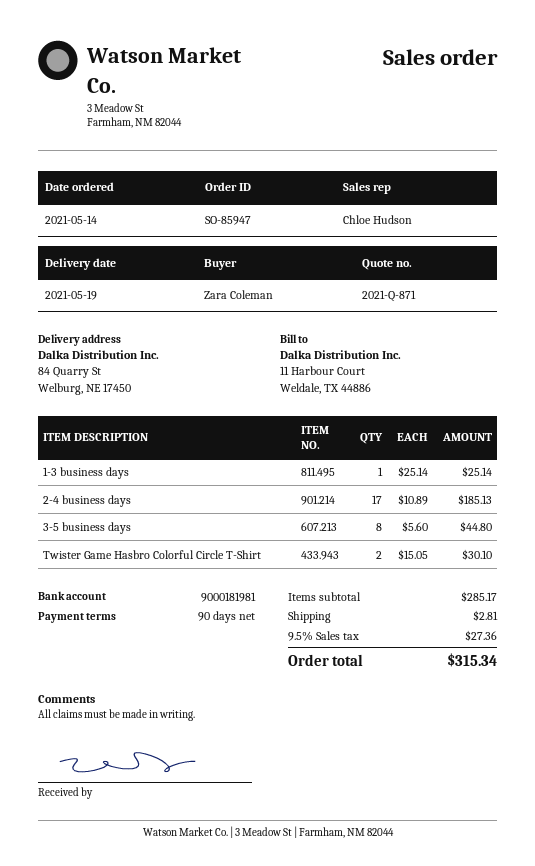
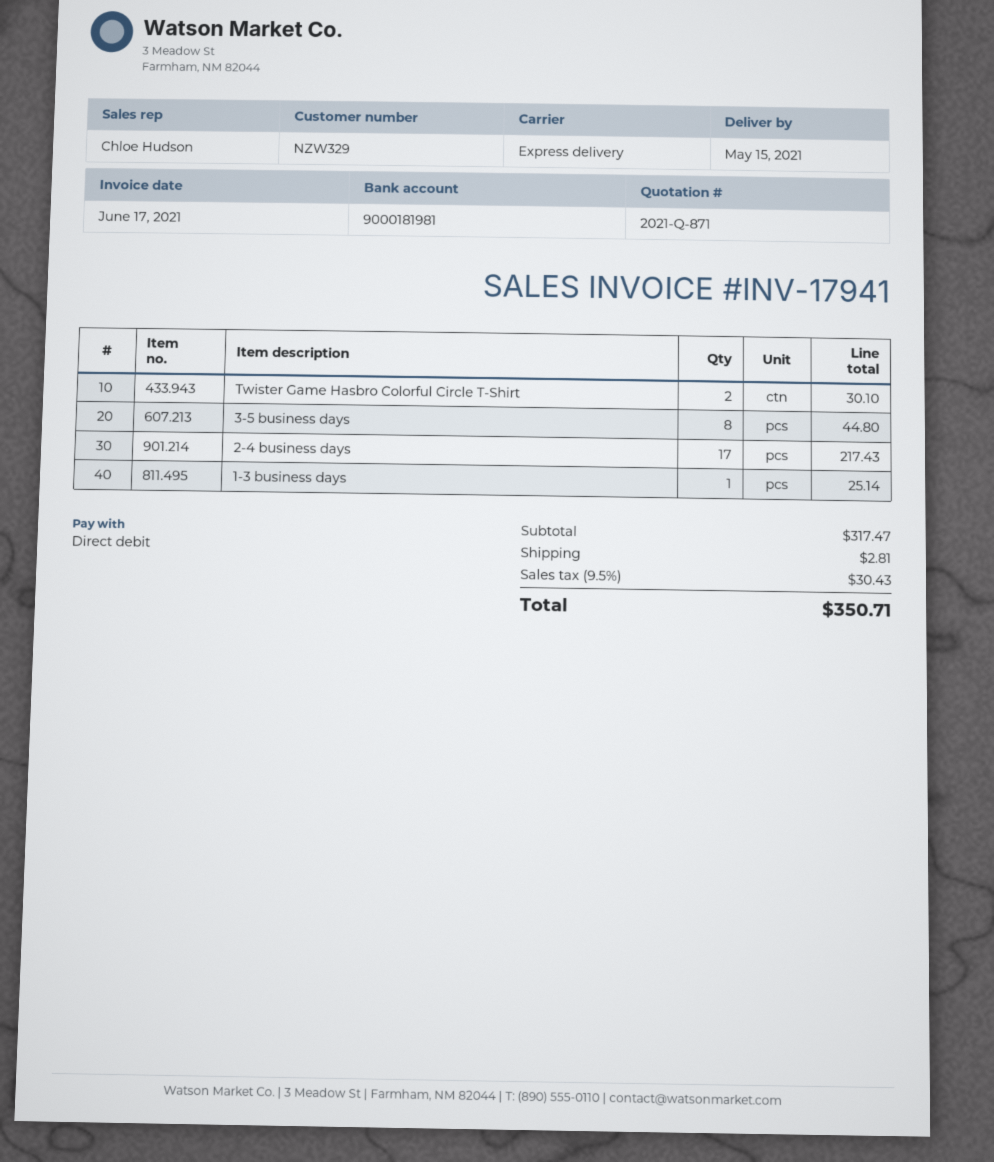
delivery date: 2021-05-19 -> 2021-05-15
2-4 business days: 17 for 185.13 -> 17 for 217.43
subtotal: 285.17 -> 317.47
tax: 9.5% = 27.36 -> 9.5% = 30.43
total: 315.34 -> 350.71

